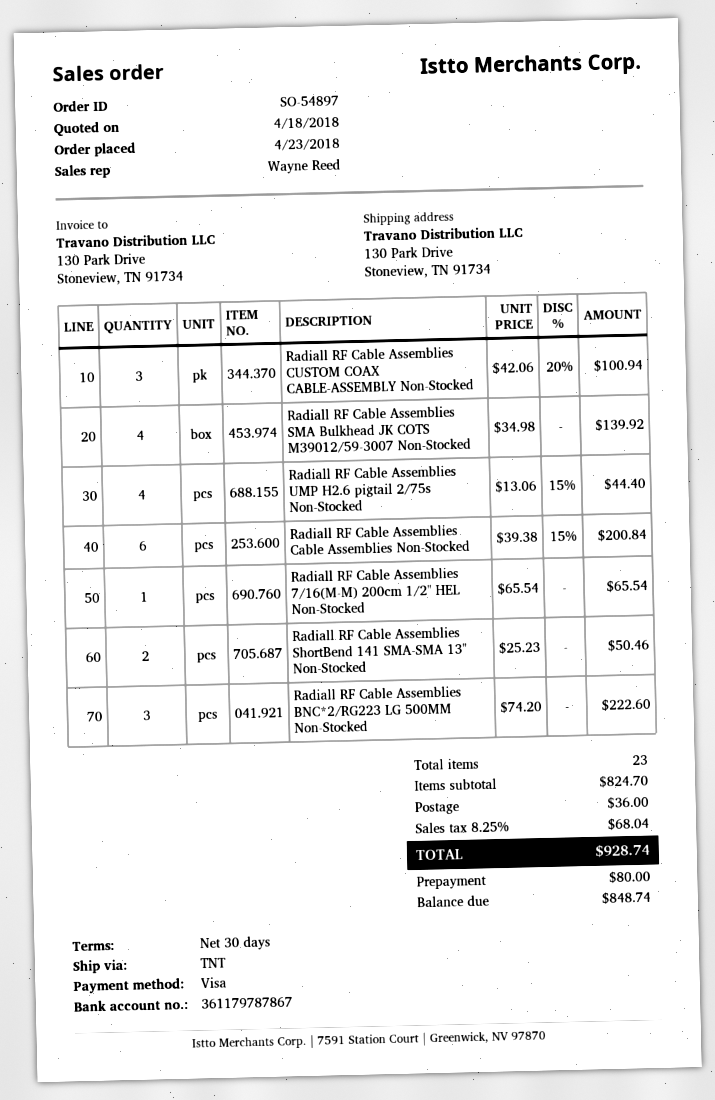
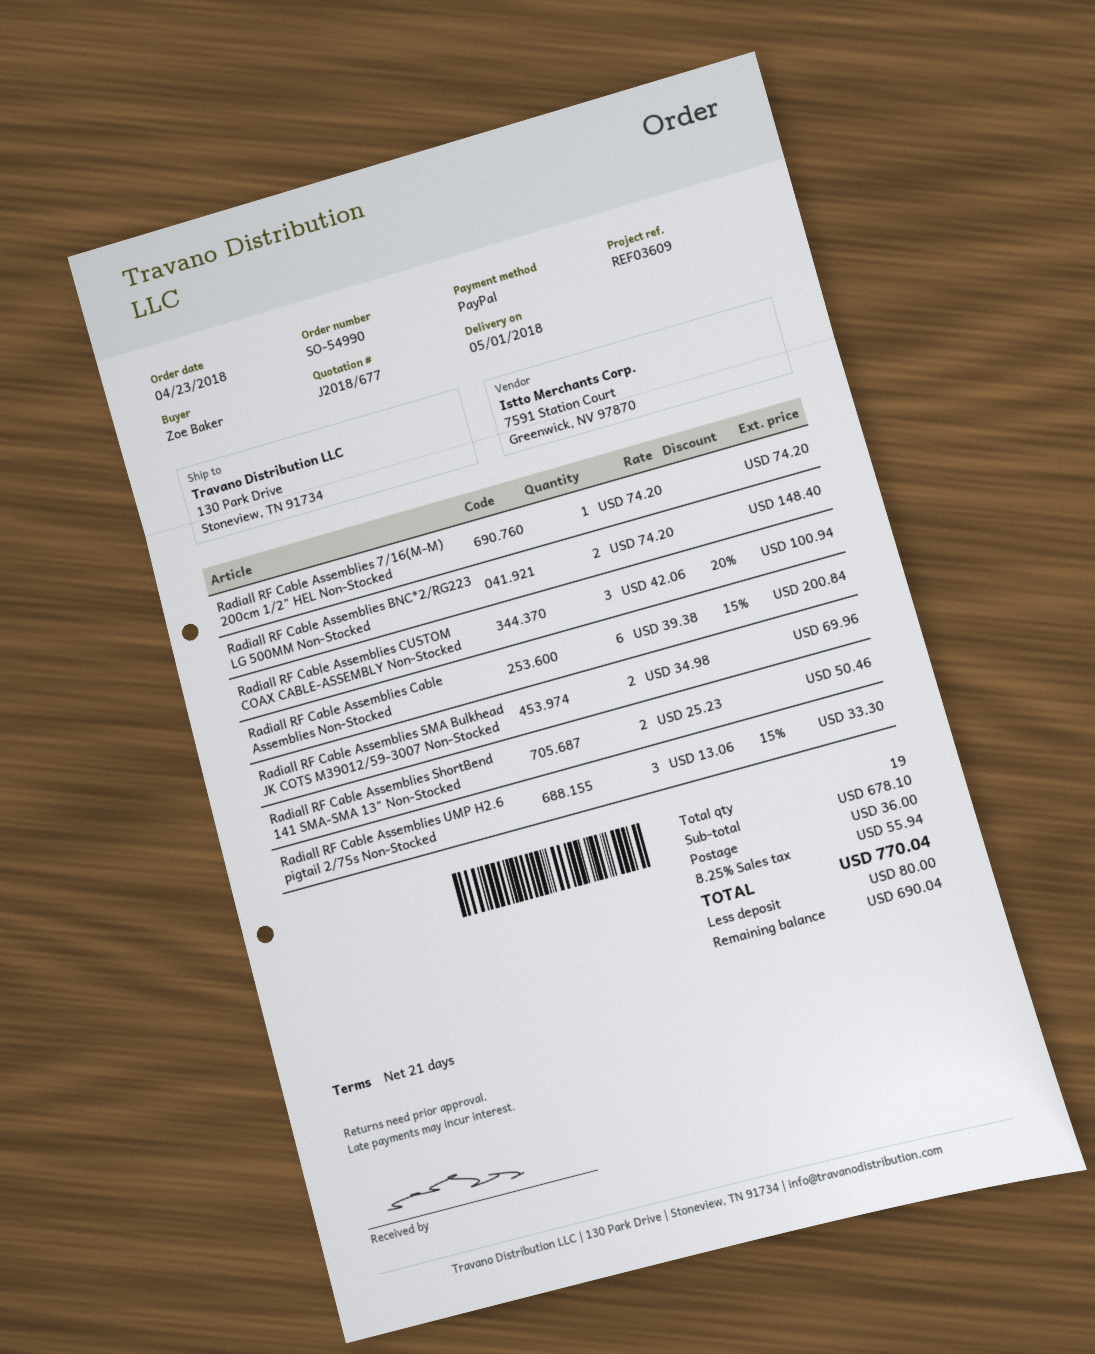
order number: SO-54897 -> SO-54990
payment terms: 30 days -> 21 days
payment method: Visa -> PayPal
Radiall RF Cable Assemblies SMA Bulkhead JK COTS M39012/59-3007 Non-Stocked: 4 x 34.98 = 139.92 -> 2 x 34.98 = 69.96
Radiall RF Cable Assemblies UMP H2.6 pigtail 2/75s Non-Stocked: 4 x 13.06 - 15% = 44.40 -> 3 x 13.06 - 15% = 33.30
Radiall RF Cable Assemblies 7/16(M-M) 200cm 1/2" HEL Non-Stocked: 1 x 65.54 = 65.54 -> 1 x 74.20 = 74.20
Radiall RF Cable Assemblies BNC*2/RG223 LG 500MM Non-Stocked: 3 x 74.20 = 222.60 -> 2 x 74.20 = 148.40
total quantity: 23 -> 19
subtotal: 824.70 -> 678.10
tax: 8.25% = 68.04 -> 8.25% = 55.94
total: 928.74 -> 770.04
balance: 848.74 -> 690.04

